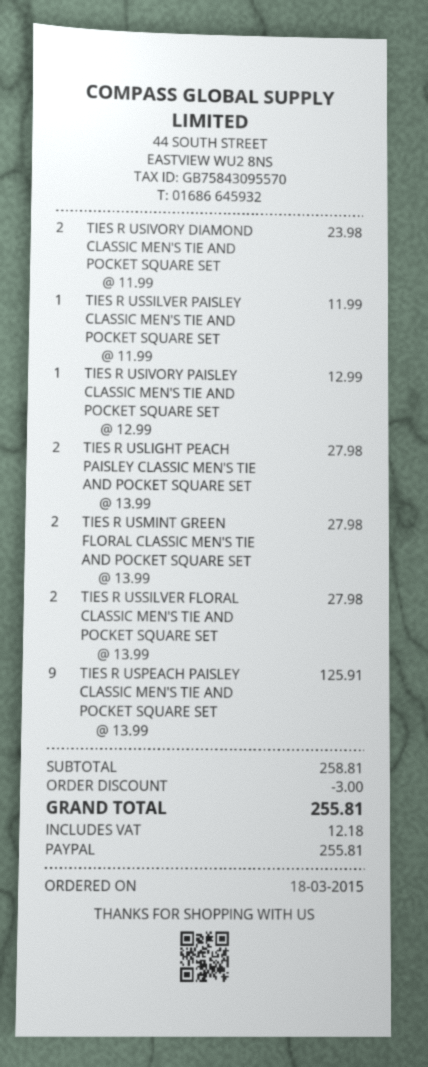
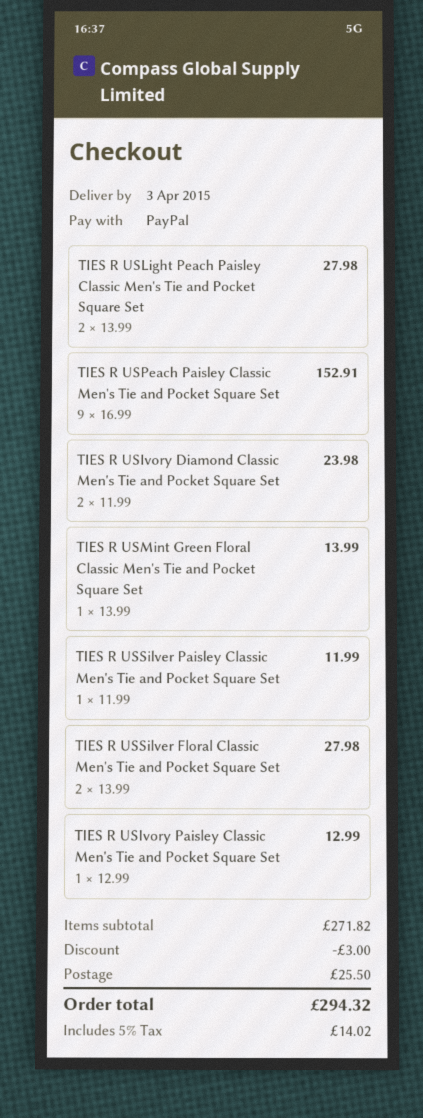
TIES R USMINT GREEN FLORAL CLASSIC MEN'S TIE AND POCKET SQUARE SET: 2 x 13.99 = 27.98 -> 1 x 13.99 = 13.99
TIES R USPEACH PAISLEY CLASSIC MEN'S TIE AND POCKET SQUARE SET: 9 x 13.99 = 125.91 -> 9 x 16.99 = 152.91
subtotal: 258.81 -> 271.82
shipping: none -> 25.50
tax: 12.18 -> 14.02
total: 255.81 -> 294.32

